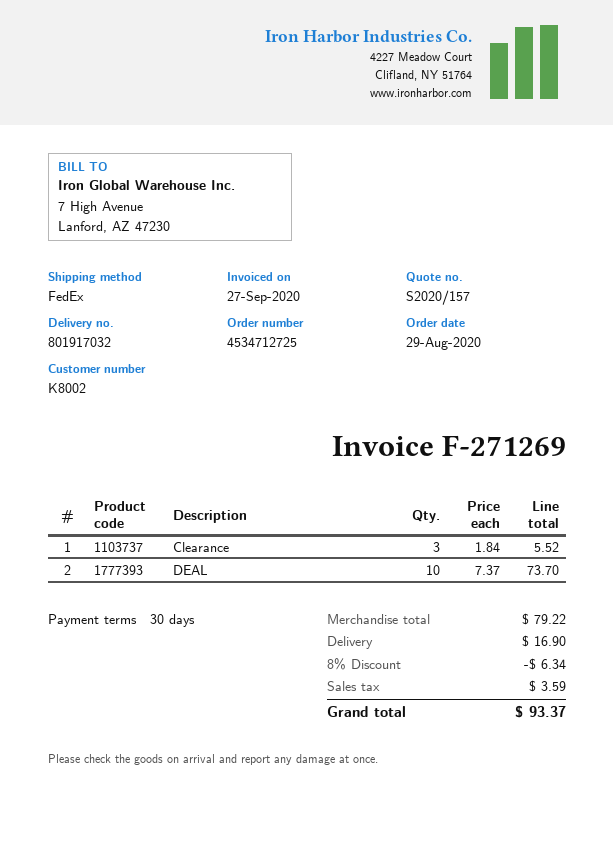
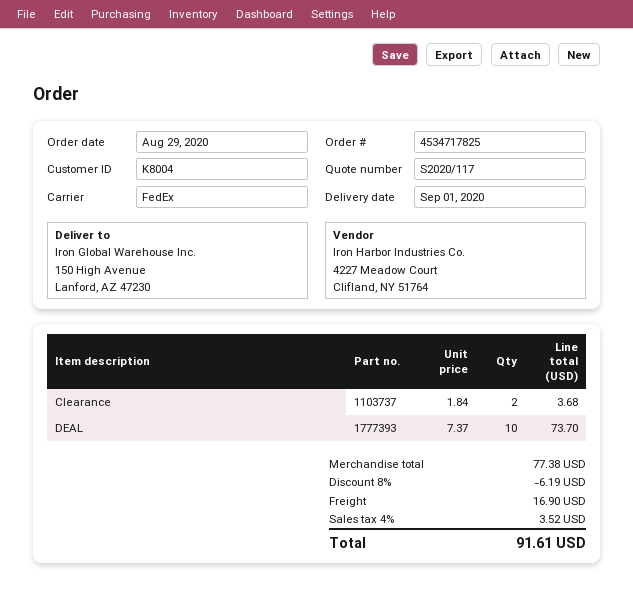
quote number: S2020/157 -> S2020/117
order number: 4534712725 -> 4534717825
customer number: K8002 -> K8004
Clearance: 3 x 1.84 = 5.52 -> 2 x 1.84 = 3.68
subtotal: 79.22 -> 77.38
discount: 8% = 6.34 -> 8% = 6.19
tax: 3.59 -> 3.52
total: 93.37 -> 91.61

